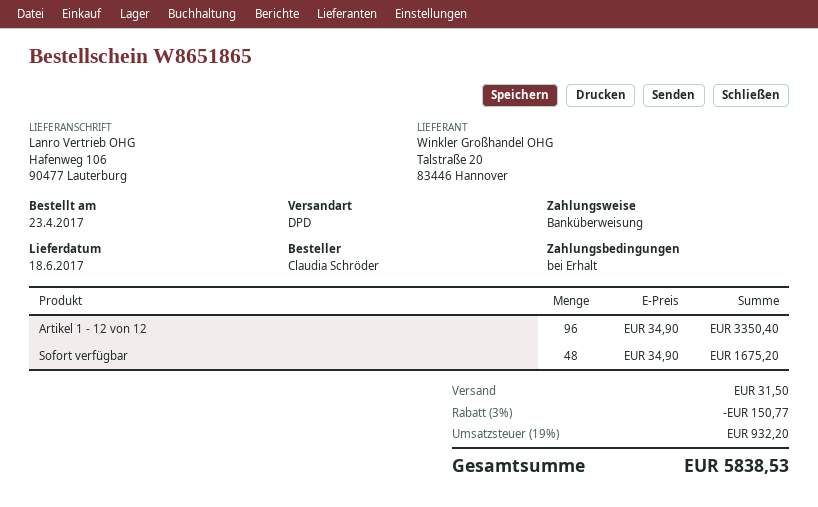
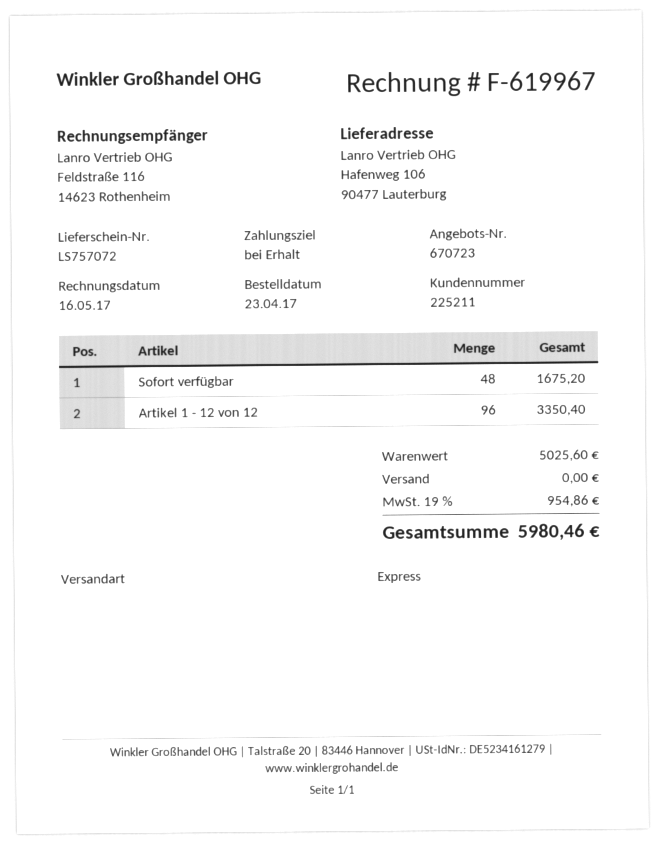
shipping method: DPD -> express
discount: 3% = 150.77 -> none
shipping: 31.50 -> 0.00
tax: 19% = 932.20 -> 19% = 954.86
total: 5838.53 -> 5980.46

